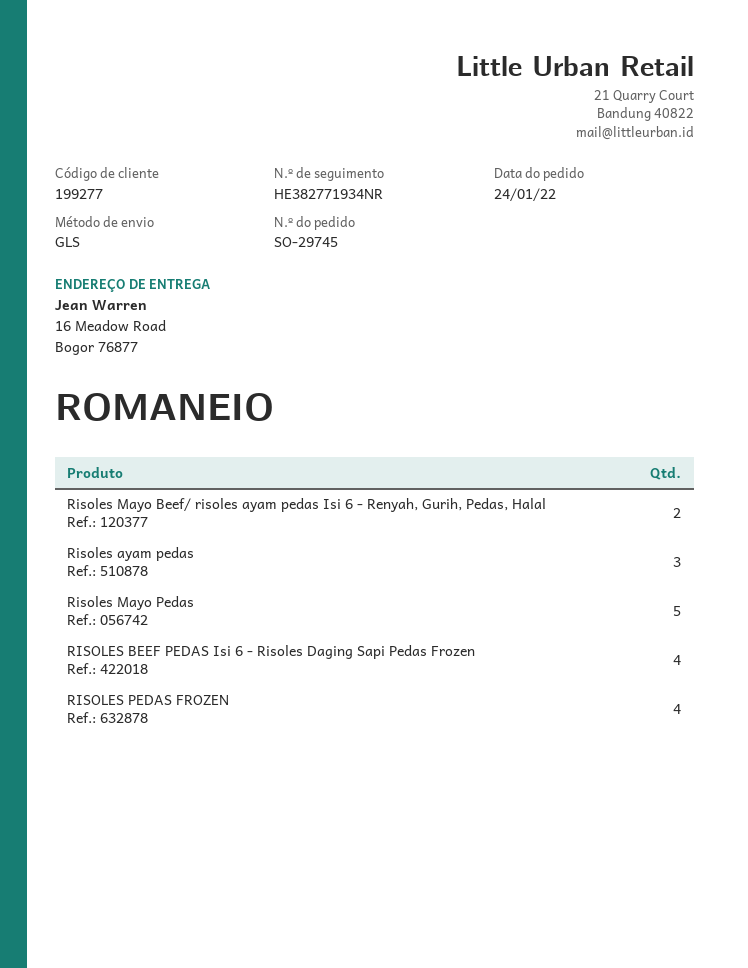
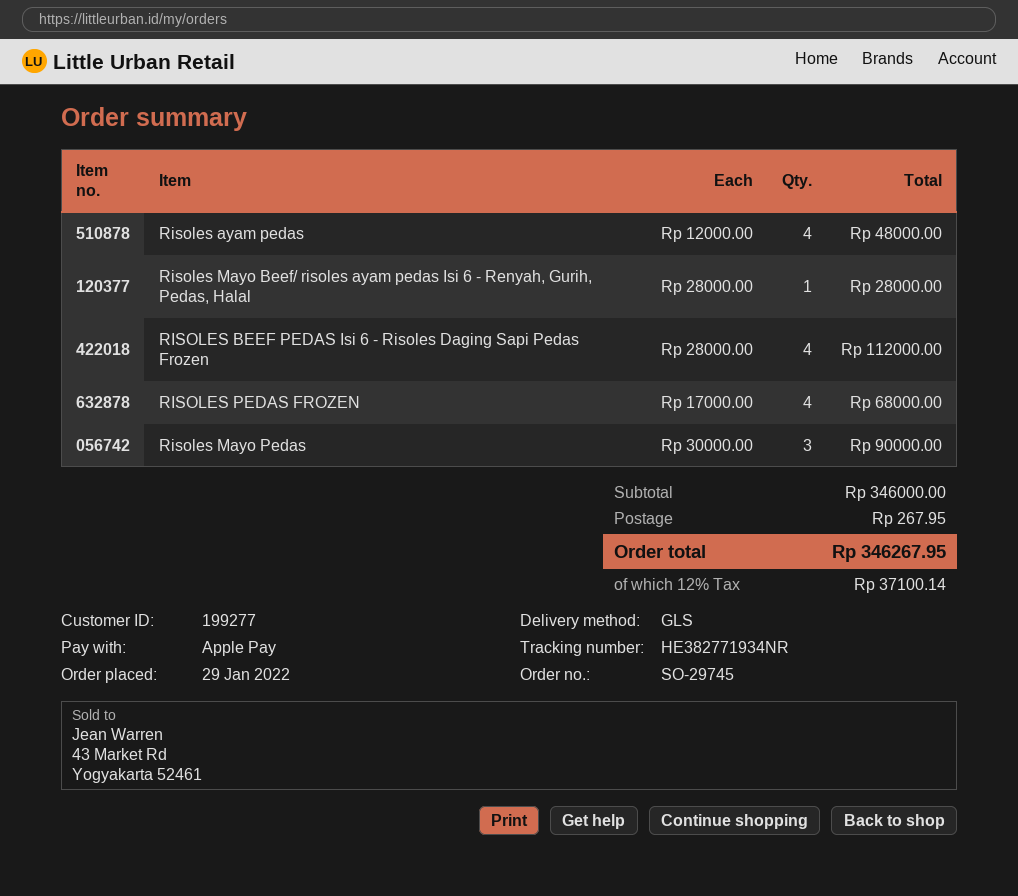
order date: 2022-01-24 -> 2022-01-29
Risoles Mayo Beef/ risoles ayam pedas Isi 6 - Renyah, Gurih, Pedas, Halal: 2 -> 1
Risoles ayam pedas: 3 -> 4
Risoles Mayo Pedas: 5 -> 3

